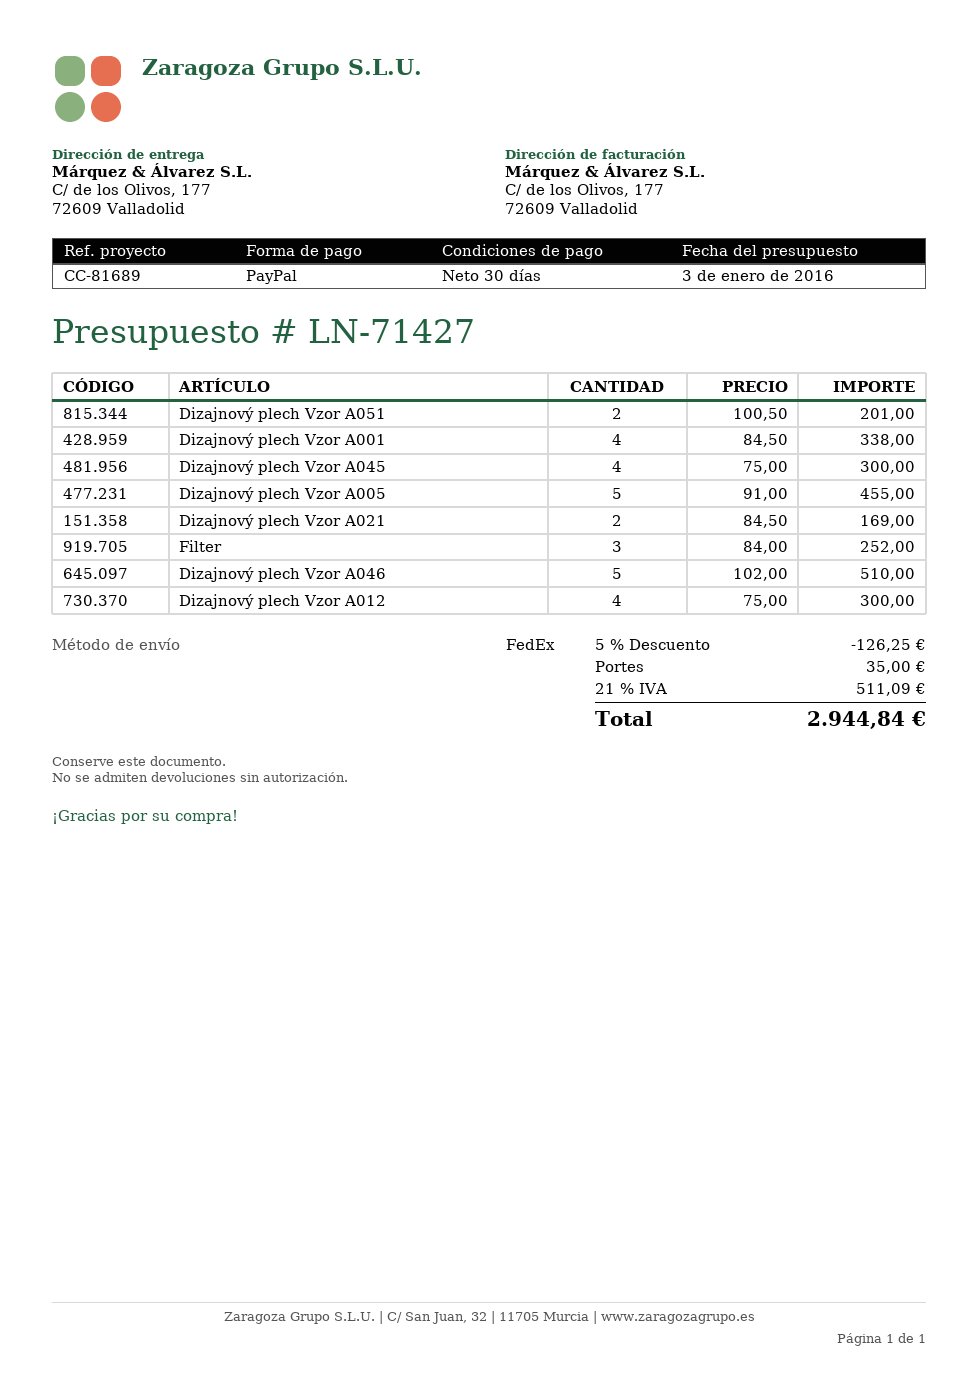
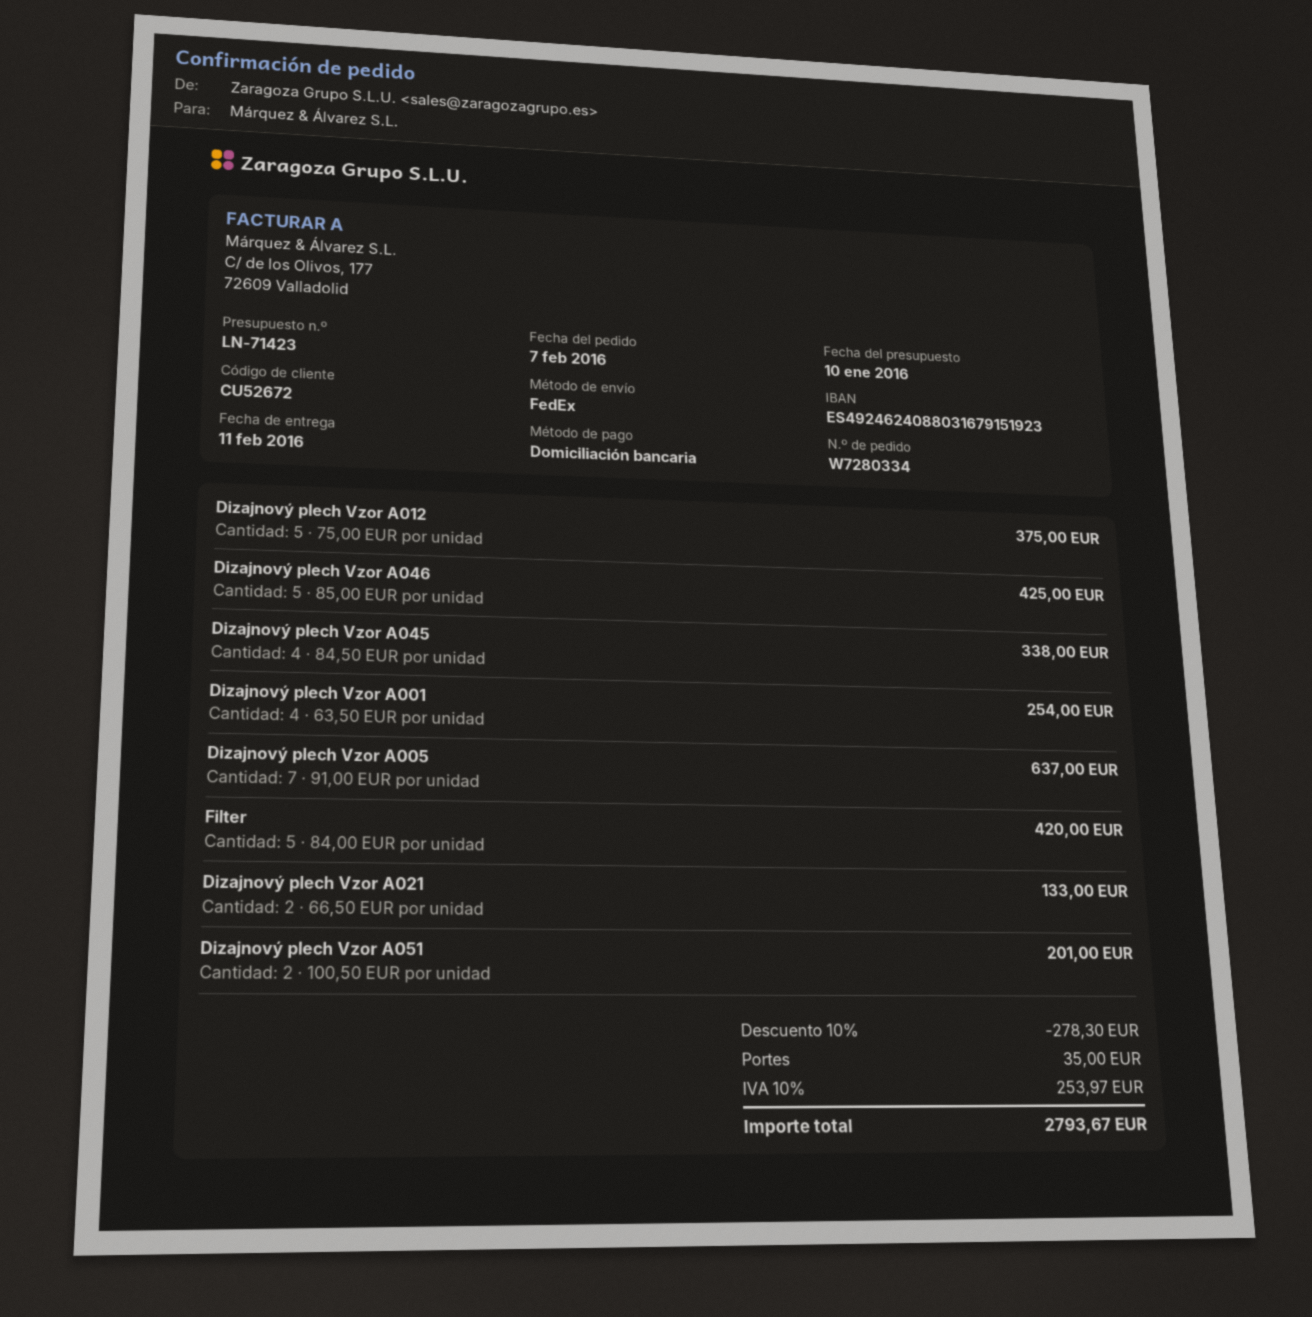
quote number: LN-71427 -> LN-71423
quote date: 2016-01-03 -> 2016-01-10
payment method: PayPal -> direct debit
Dizajnový plech Vzor A001: 4 x 84.50 = 338.00 -> 4 x 63.50 = 254.00
Dizajnový plech Vzor A045: 4 x 75.00 = 300.00 -> 4 x 84.50 = 338.00
Dizajnový plech Vzor A005: 5 x 91.00 = 455.00 -> 7 x 91.00 = 637.00
Dizajnový plech Vzor A021: 2 x 84.50 = 169.00 -> 2 x 66.50 = 133.00
Filter: 3 x 84.00 = 252.00 -> 5 x 84.00 = 420.00
Dizajnový plech Vzor A046: 5 x 102.00 = 510.00 -> 5 x 85.00 = 425.00
Dizajnový plech Vzor A012: 4 x 75.00 = 300.00 -> 5 x 75.00 = 375.00
discount: 5% = 126.25 -> 10% = 278.30
tax: 21% = 511.09 -> 10% = 253.97
total: 2944.84 -> 2793.67

